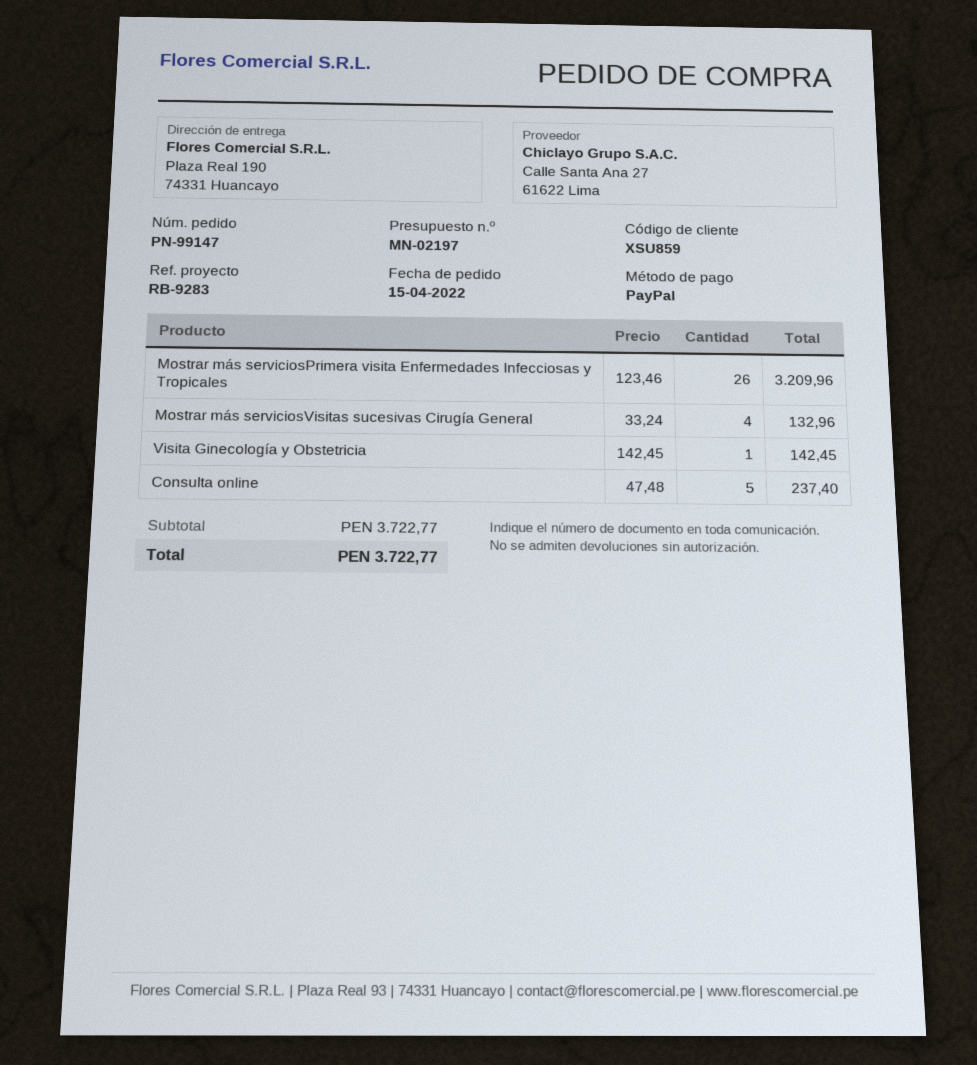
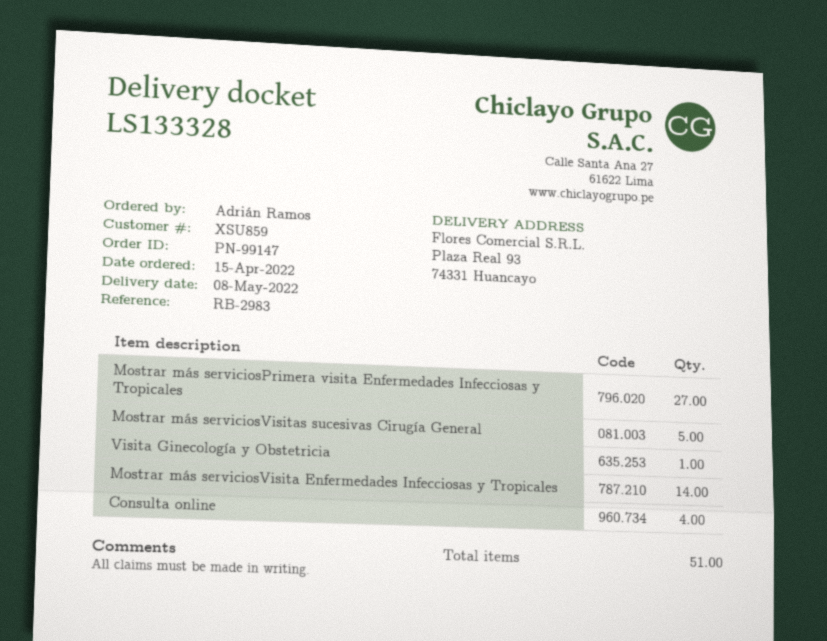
reference: RB-9283 -> RB-2983
ship to: Plaza Real 190, 74331 Huancayo -> Plaza Real 93, 74331 Huancayo
Mostrar más serviciosPrimera visita Enfermedades Infecciosas y Tropicales: 26 -> 27
Mostrar más serviciosVisitas sucesivas Cirugía General: 4 -> 5
Consulta online: 5 -> 4
Mostrar más serviciosVisita Enfermedades Infecciosas y Tropicales: none -> 14

